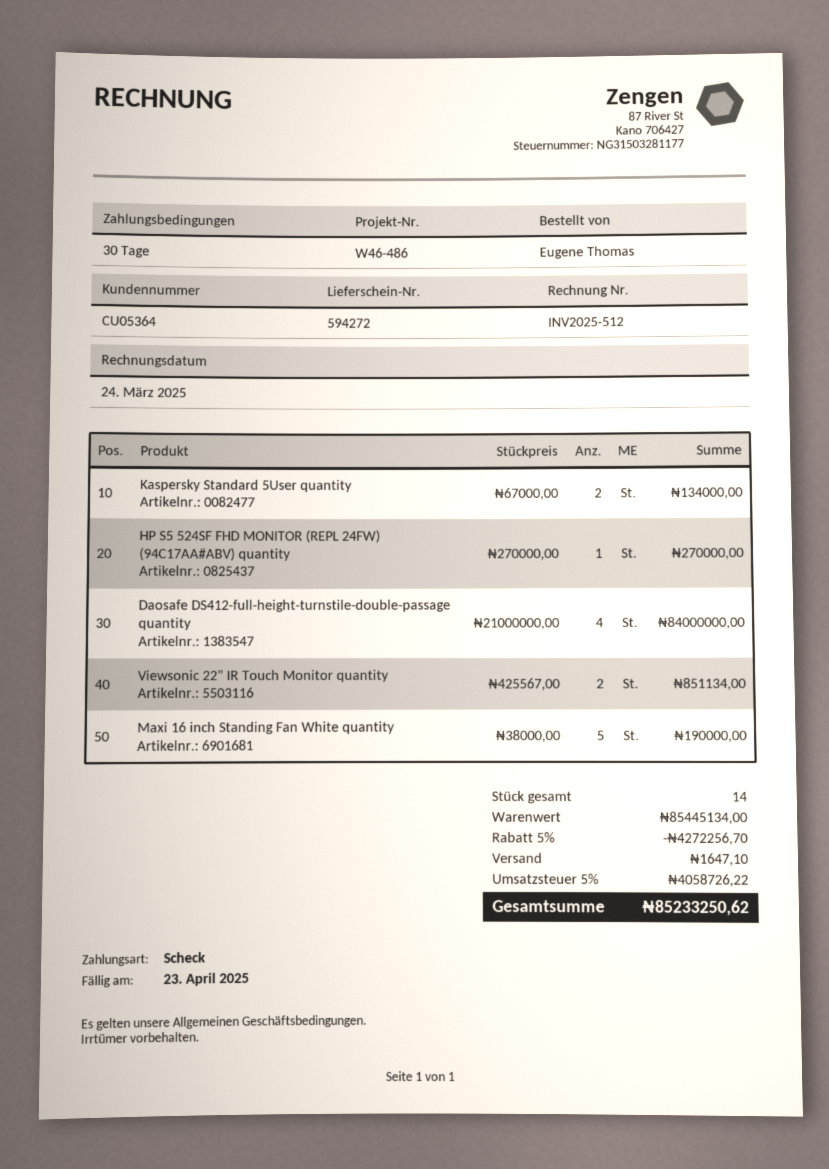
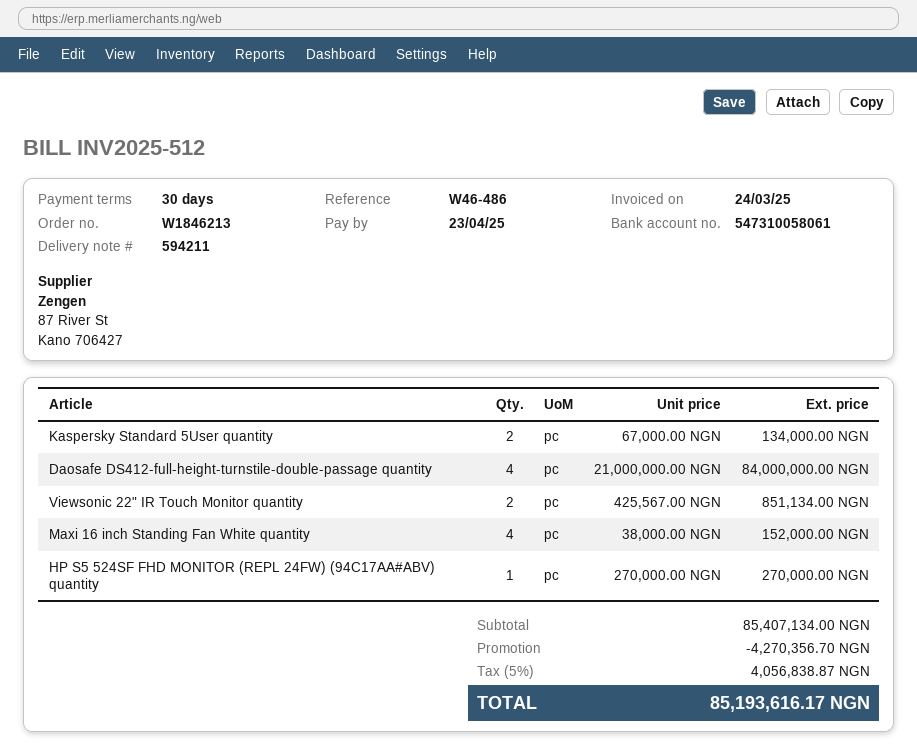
delivery note number: 594272 -> 594211
Maxi 16 inch Standing Fan White quantity: 5 x 38000.00 = 190000.00 -> 4 x 38000.00 = 152000.00
subtotal: 85445134.00 -> 85407134.00
discount: 4272256.70 -> 4270356.70
shipping: 1647.10 -> none
tax: 5% = 4058726.22 -> 5% = 4056838.87
total: 85233250.62 -> 85193616.17

